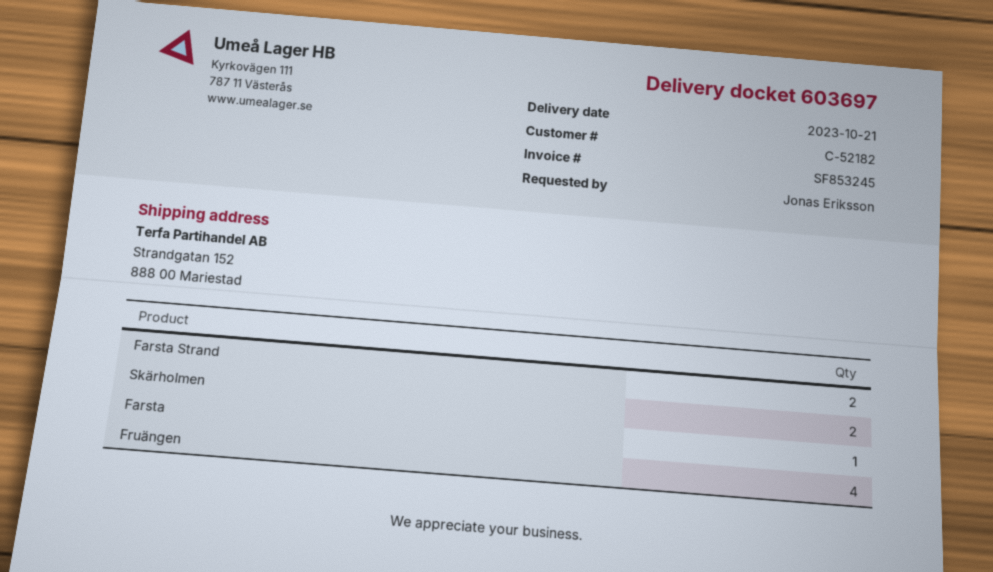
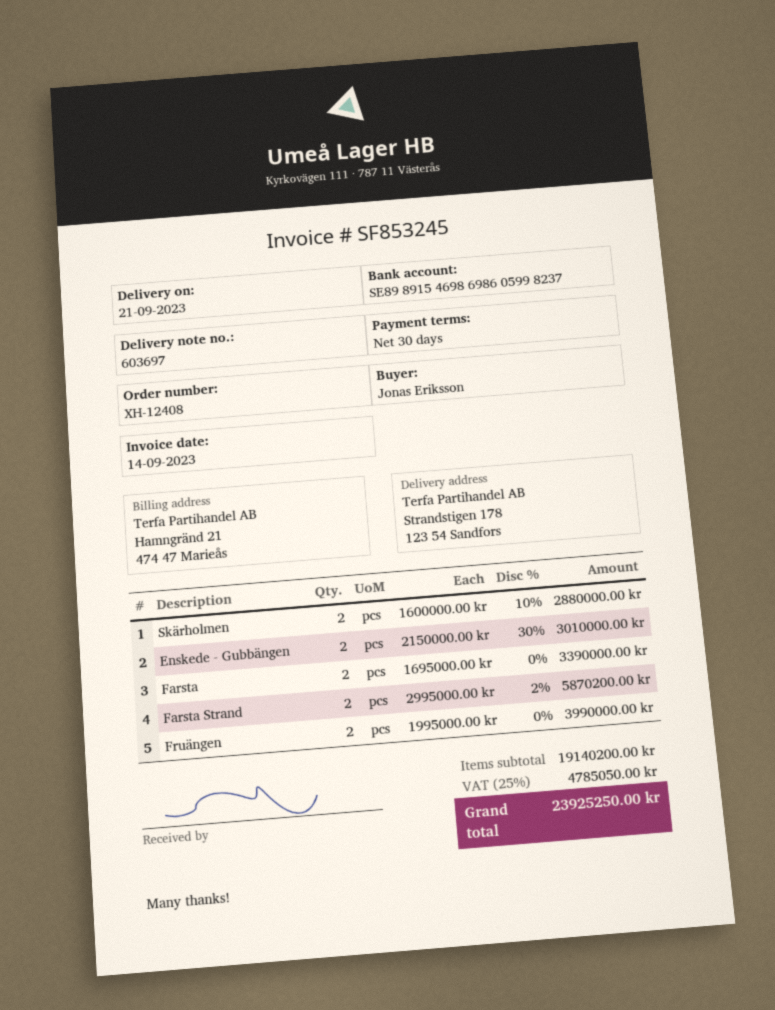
delivery date: 2023-10-21 -> 2023-09-21
ship to: Strandgatan 152, 888 00 Mariestad -> Strandstigen 178, 123 54 Sandfors
Farsta: 1 -> 2
Fruängen: 4 -> 2
Enskede - Gubbängen: none -> 2

